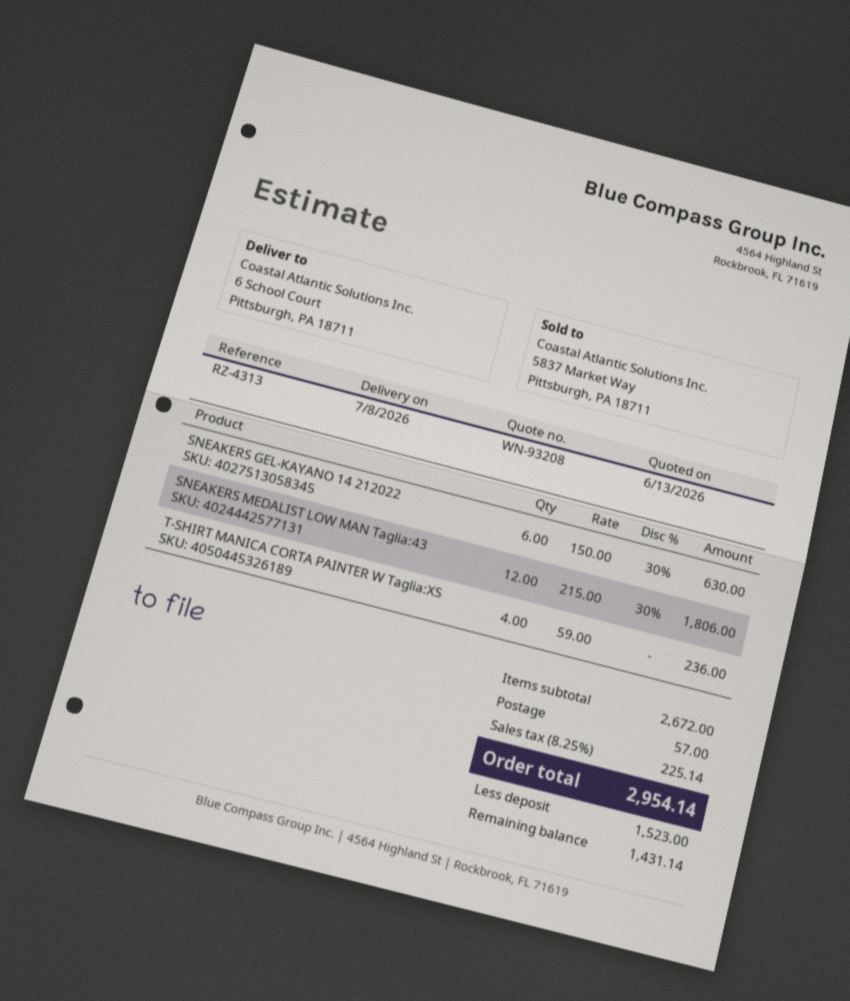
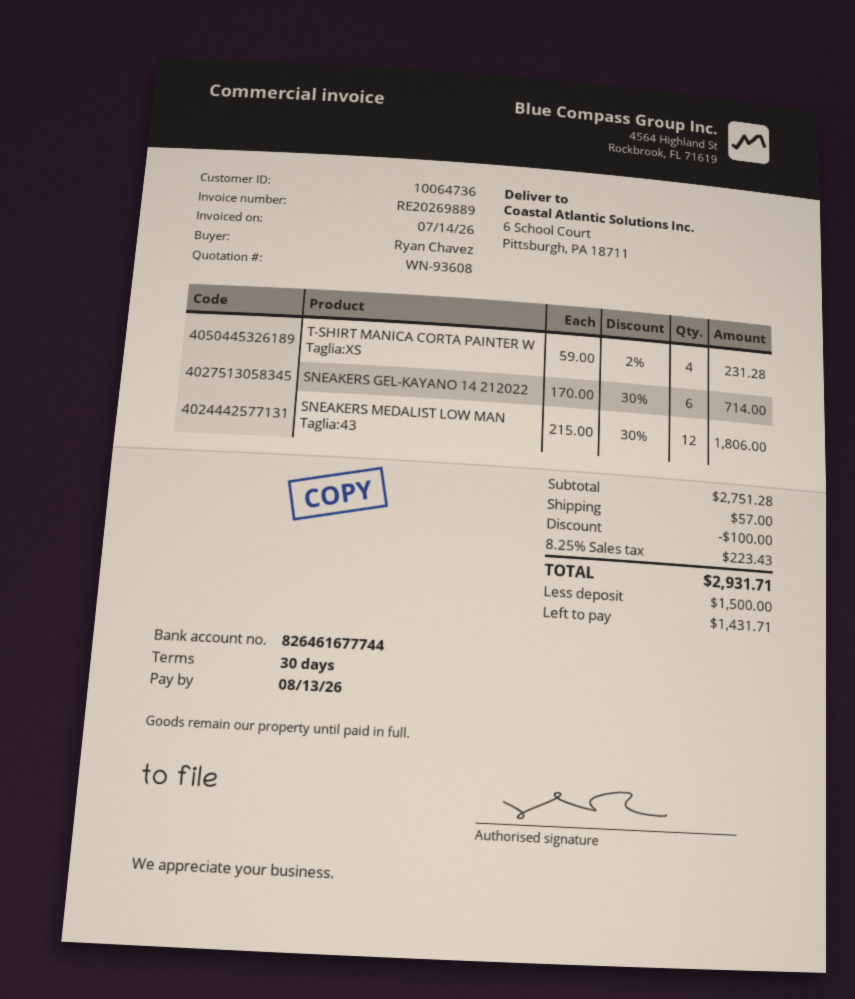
quote number: WN-93208 -> WN-93608
SNEAKERS GEL-KAYANO 14 212022: 6 x 150.00 - 30% = 630.00 -> 6 x 170.00 - 30% = 714.00
T-SHIRT MANICA CORTA PAINTER W Taglia:XS: 4 x 59.00 = 236.00 -> 4 x 59.00 - 2% = 231.28
subtotal: 2672.00 -> 2751.28
discount: none -> 100.00
tax: 8.25% = 225.14 -> 8.25% = 223.43
total: 2954.14 -> 2931.71
deposit: 1523.00 -> 1500.00
balance: 1431.14 -> 1431.71

